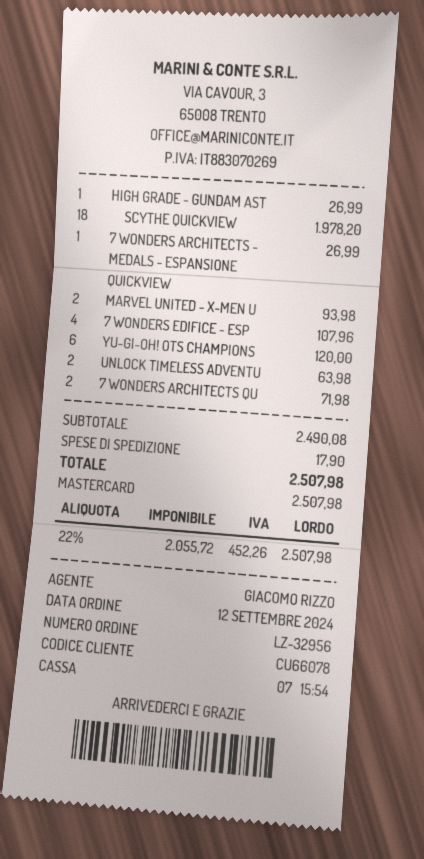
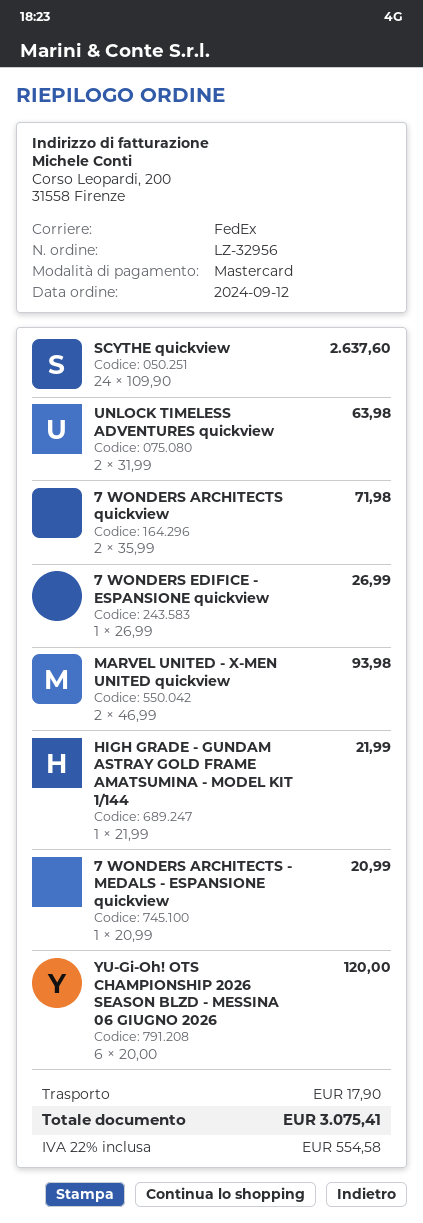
HIGH GRADE - GUNDAM AST: 1 for 26.99 -> 1 for 21.99
SCYTHE QUICKVIEW: 18 for 1978.20 -> 24 for 2637.60
7 WONDERS ARCHITECTS - MEDALS - ESPANSIONE QUICKVIEW: 1 for 26.99 -> 1 for 20.99
7 WONDERS EDIFICE - ESP: 4 for 107.96 -> 1 for 26.99
tax: 22% = 452.26 -> 22% = 554.58
total: 2507.98 -> 3075.41

